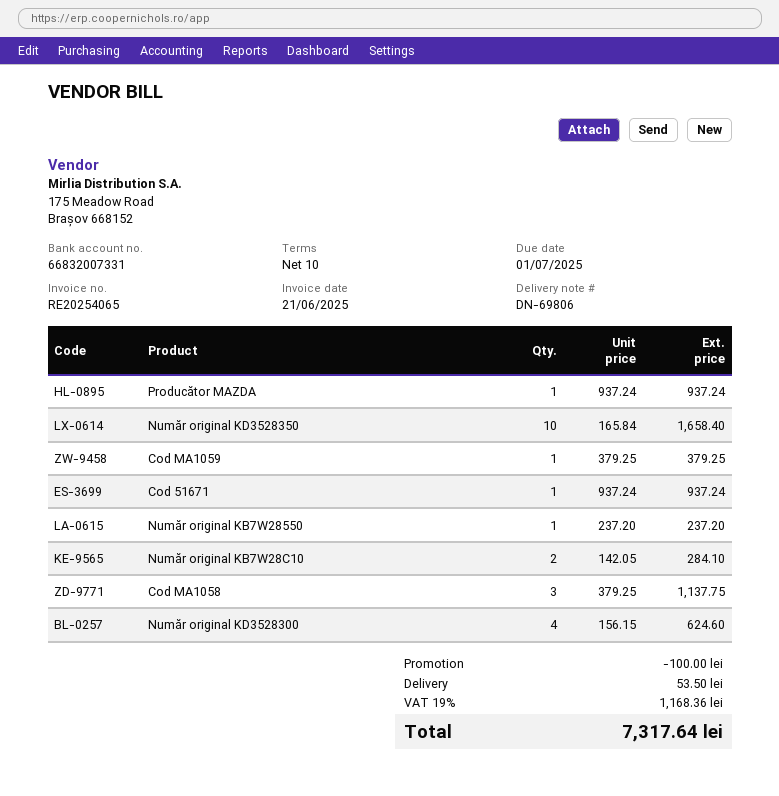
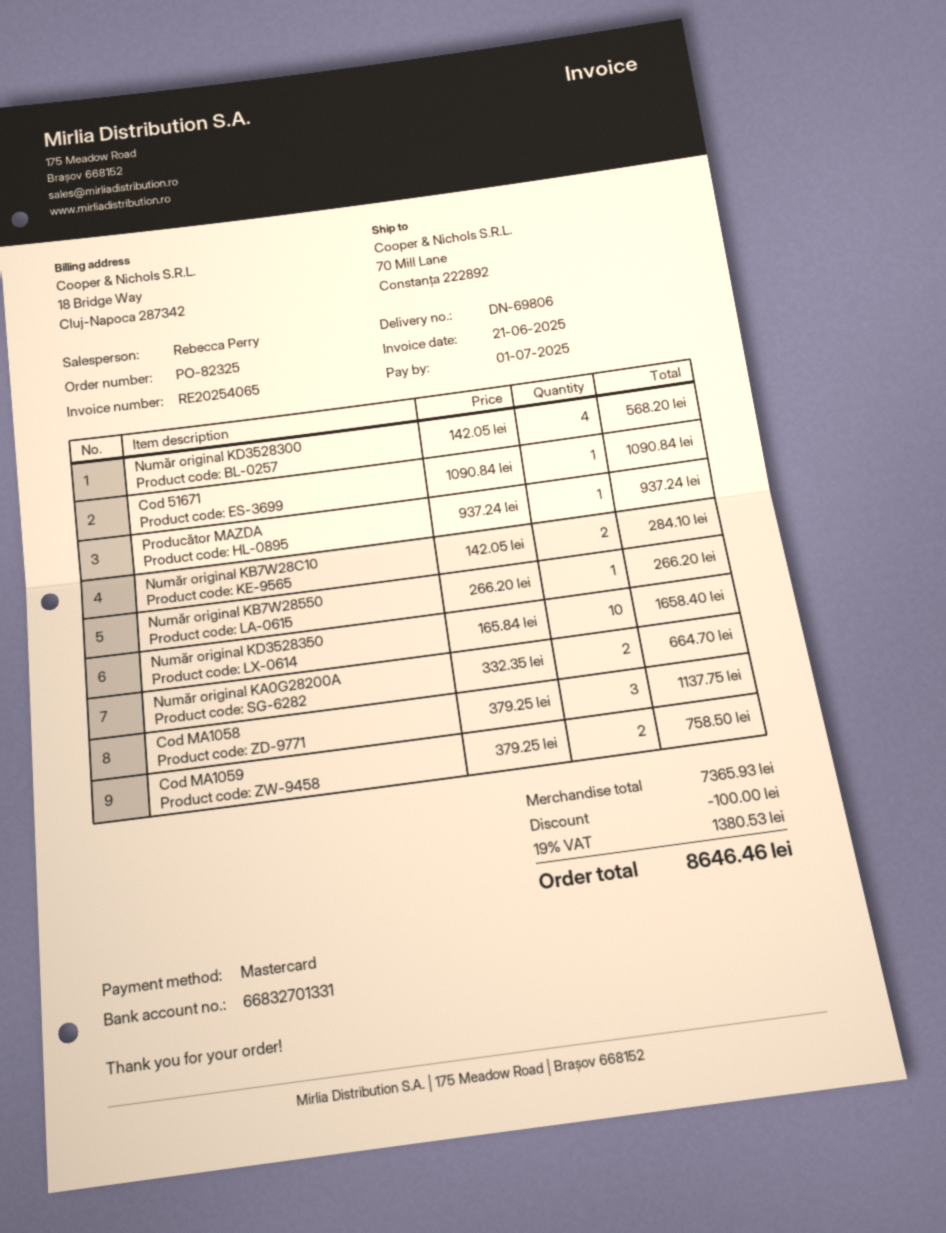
bank account: 66832007331 -> 66832701331
Cod MA1059: 1 x 379.25 = 379.25 -> 2 x 379.25 = 758.50
Cod 51671: 1 x 937.24 = 937.24 -> 1 x 1090.84 = 1090.84
Număr original KB7W28550: 1 x 237.20 = 237.20 -> 1 x 266.20 = 266.20
Număr original KD3528300: 4 x 156.15 = 624.60 -> 4 x 142.05 = 568.20
Număr original KA0G28200A: none -> 2 x 332.35 = 664.70
shipping: 53.50 -> none
tax: 19% = 1168.36 -> 19% = 1380.53
total: 7317.64 -> 8646.46

